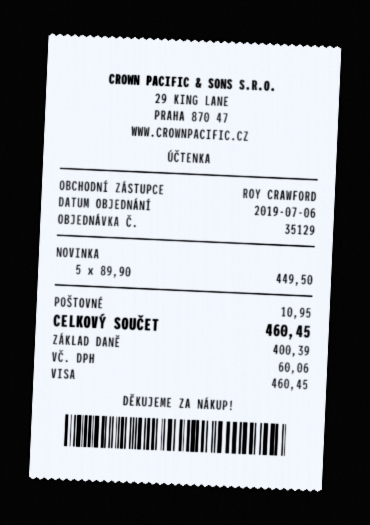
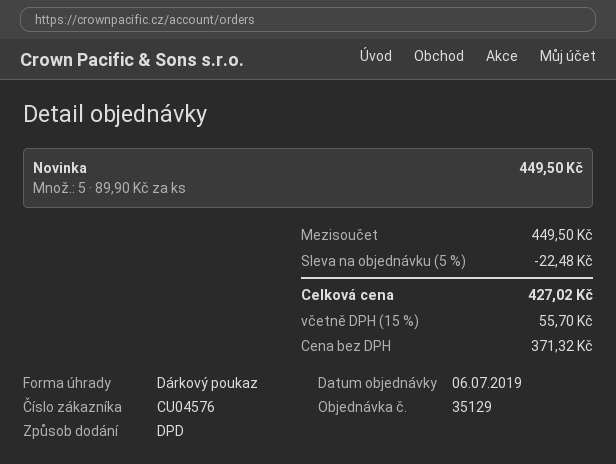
payment method: Visa -> gift card
discount: none -> 5% = 22.48
shipping: 10.95 -> none
net: 400.39 -> 371.32
tax: 60.06 -> 55.70
total: 460.45 -> 427.02

